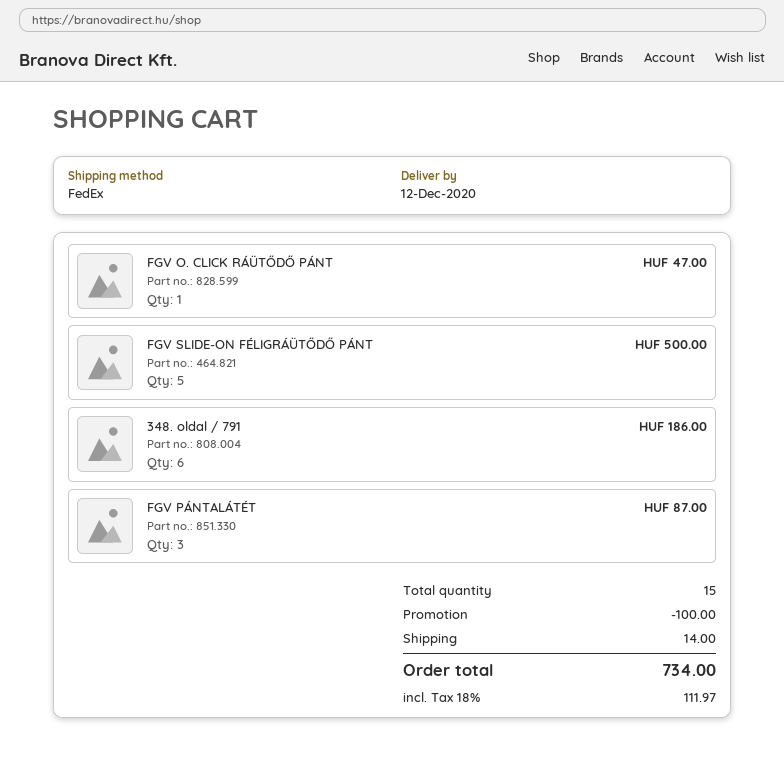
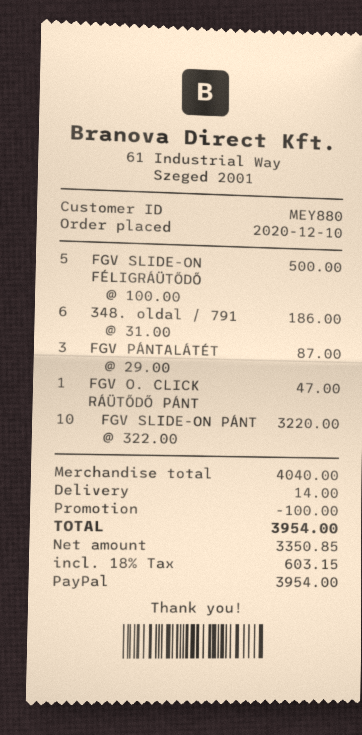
FGV SLIDE-ON PÁNT: none -> 10 for 3220.00
tax: 18% = 111.97 -> 18% = 603.15
total: 734.00 -> 3954.00

